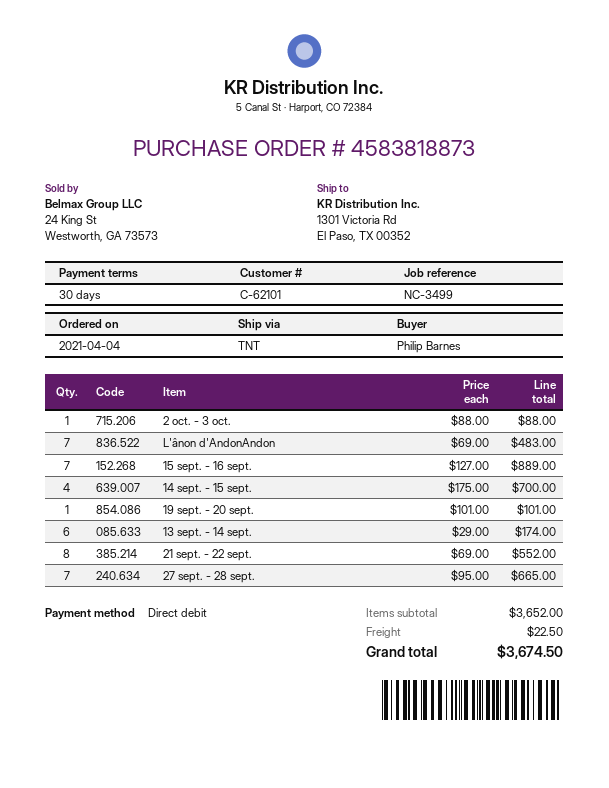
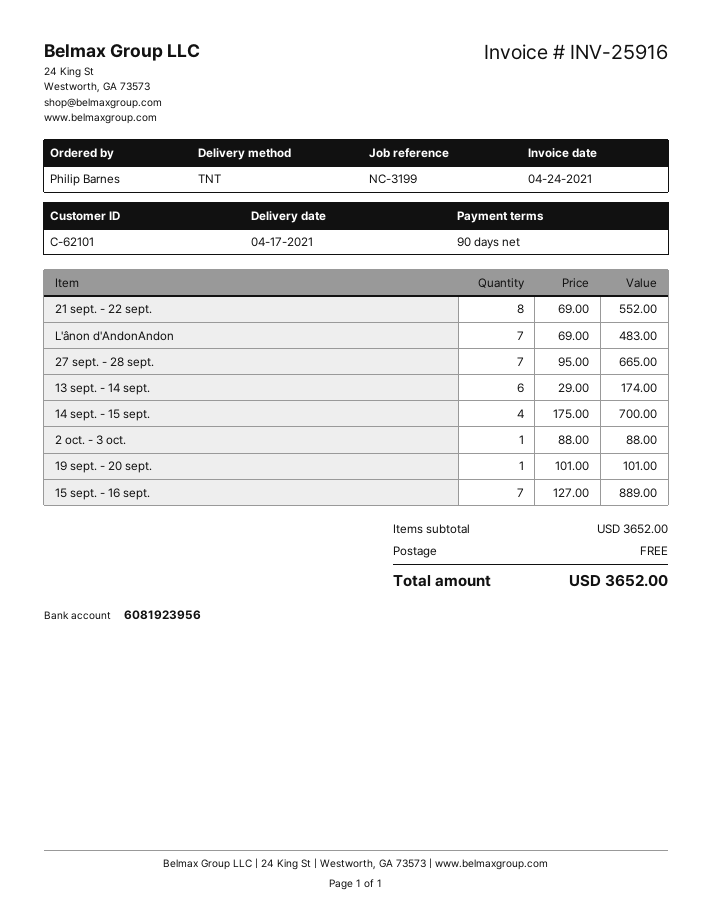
payment terms: 30 days -> 90 days
reference: NC-3499 -> NC-3199
shipping: 22.50 -> 0.00
total: 3674.50 -> 3652.00

